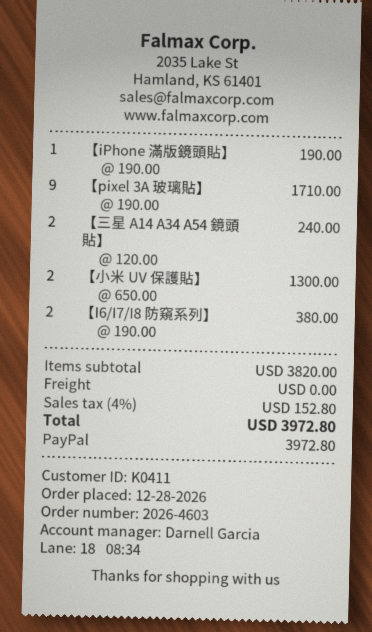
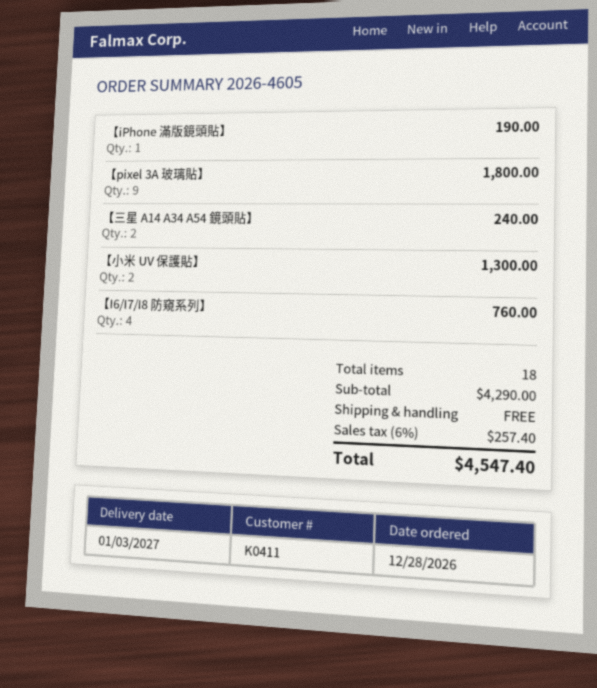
order number: 2026-4603 -> 2026-4605
【pixel 3A 玻璃貼】: 9 for 1710.00 -> 9 for 1800.00
【I6/I7/I8 防窺系列】: 2 for 380.00 -> 4 for 760.00
subtotal: 3820.00 -> 4290.00
tax: 4% = 152.80 -> 6% = 257.40
total: 3972.80 -> 4547.40

